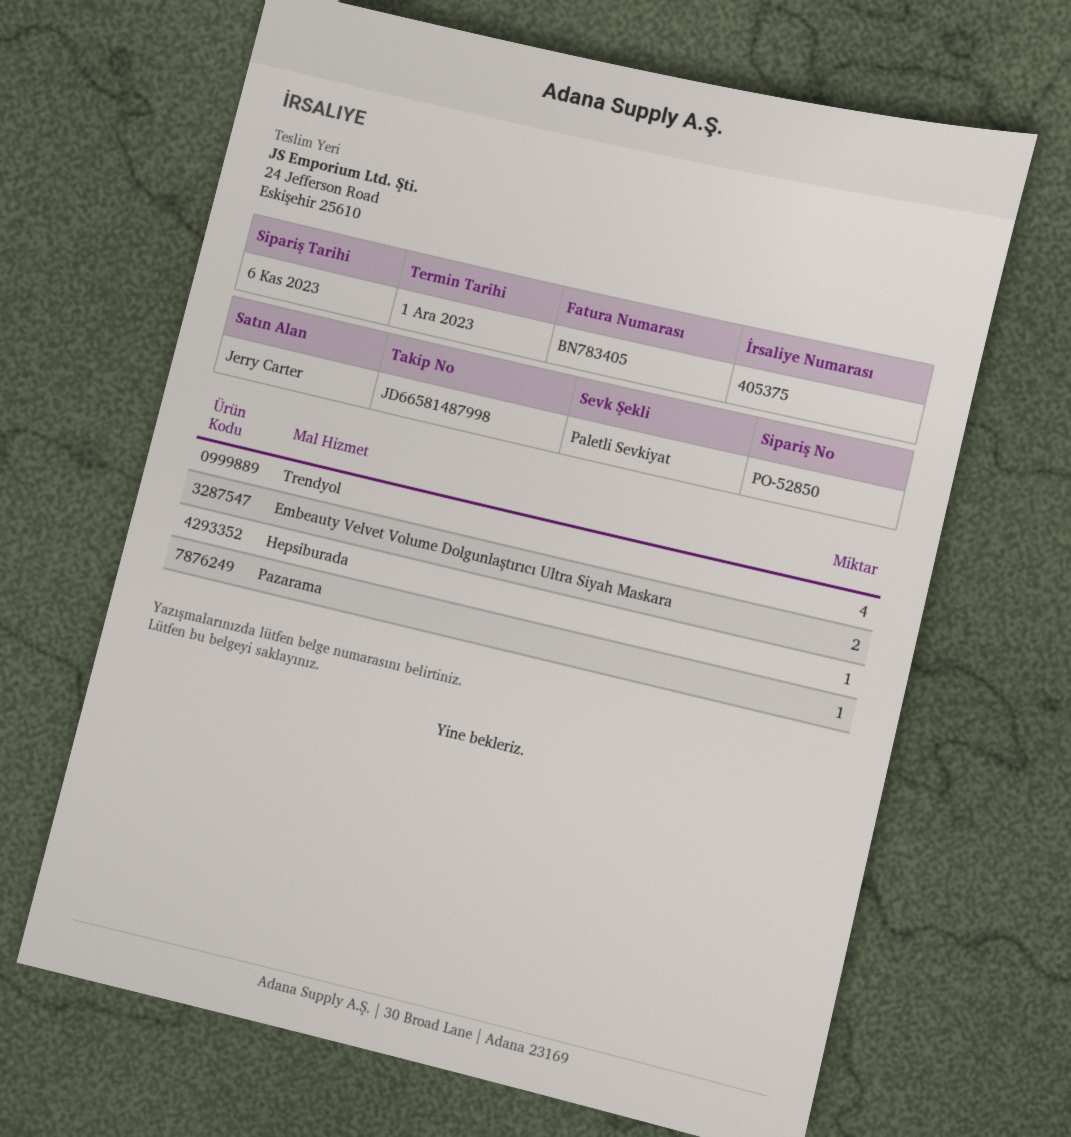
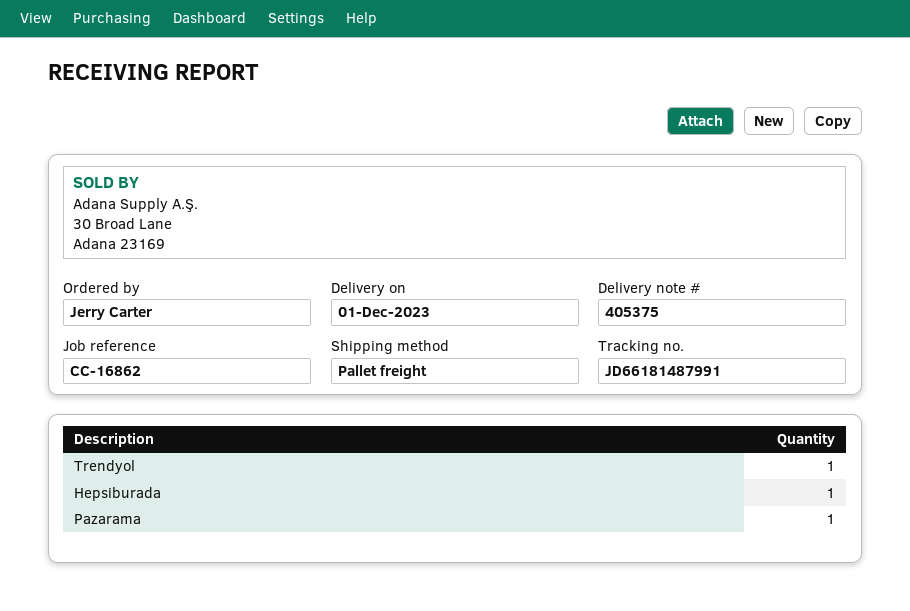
tracking number: JD66581487998 -> JD66181487991
Trendyol: 4 -> 1
Embeauty Velvet Volume Dolgunlaştırıcı Ultra Siyah Maskara: 2 -> none

